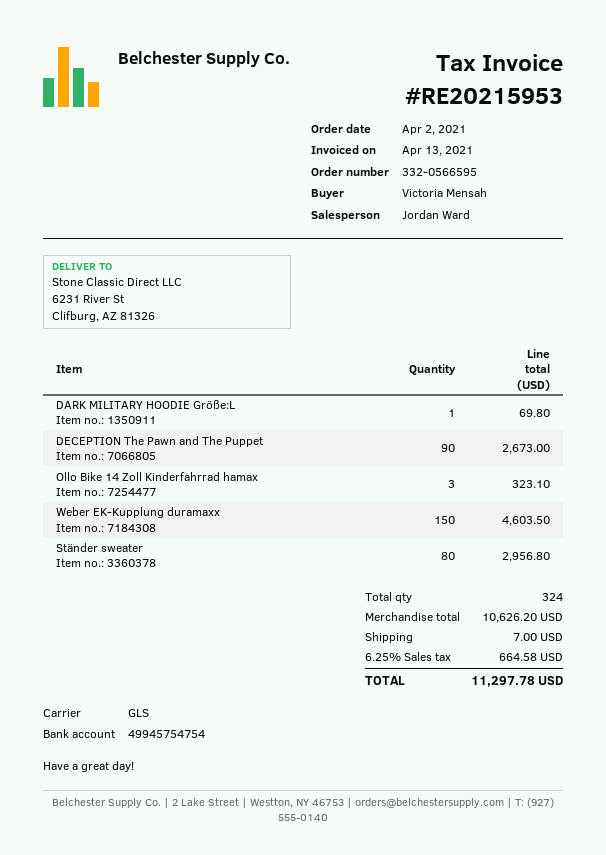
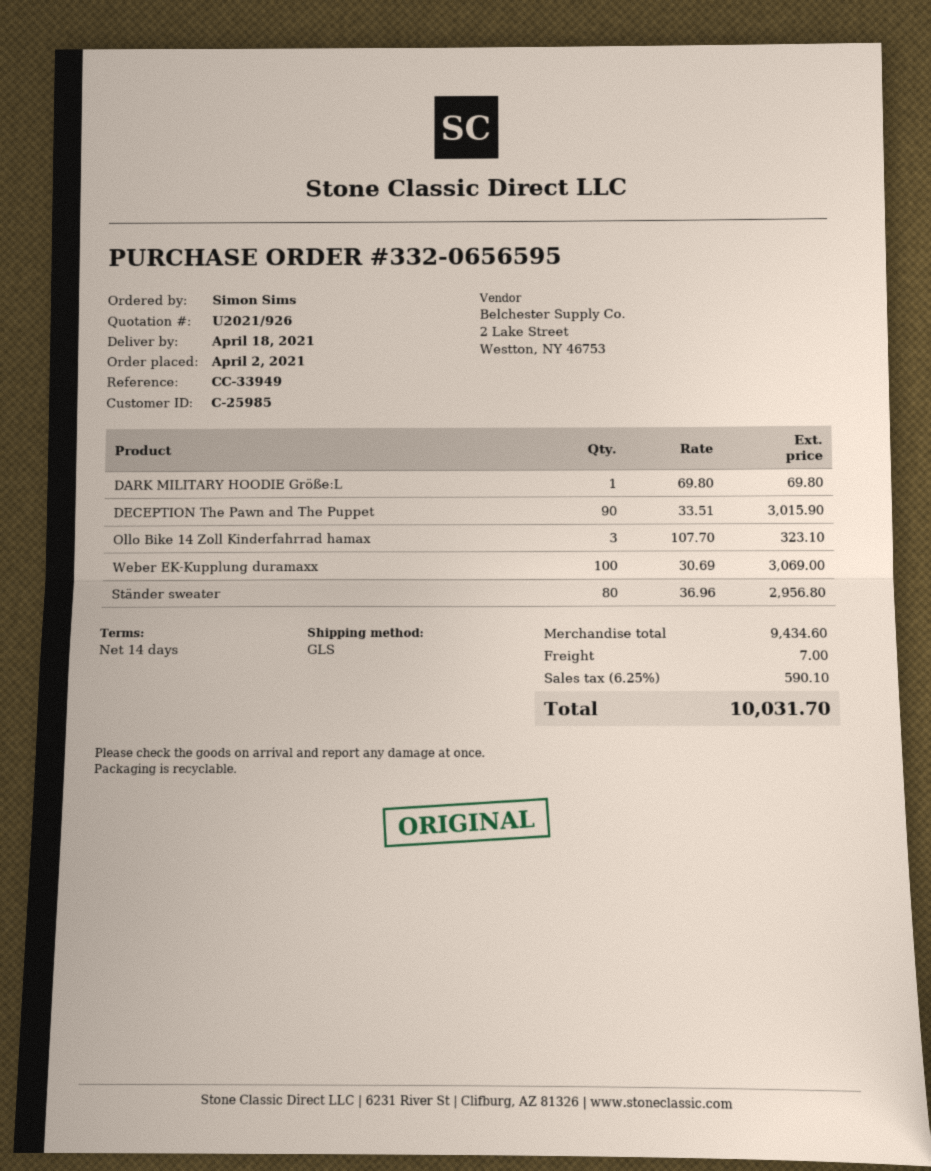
order number: 332-0566595 -> 332-0656595
ordered by: Victoria Mensah -> Simon Sims
DECEPTION The Pawn and The Puppet: 90 for 2673.00 -> 90 for 3015.90
Weber EK-Kupplung duramaxx: 150 for 4603.50 -> 100 for 3069.00
subtotal: 10626.20 -> 9434.60
tax: 6.25% = 664.58 -> 6.25% = 590.10
total: 11297.78 -> 10031.70

